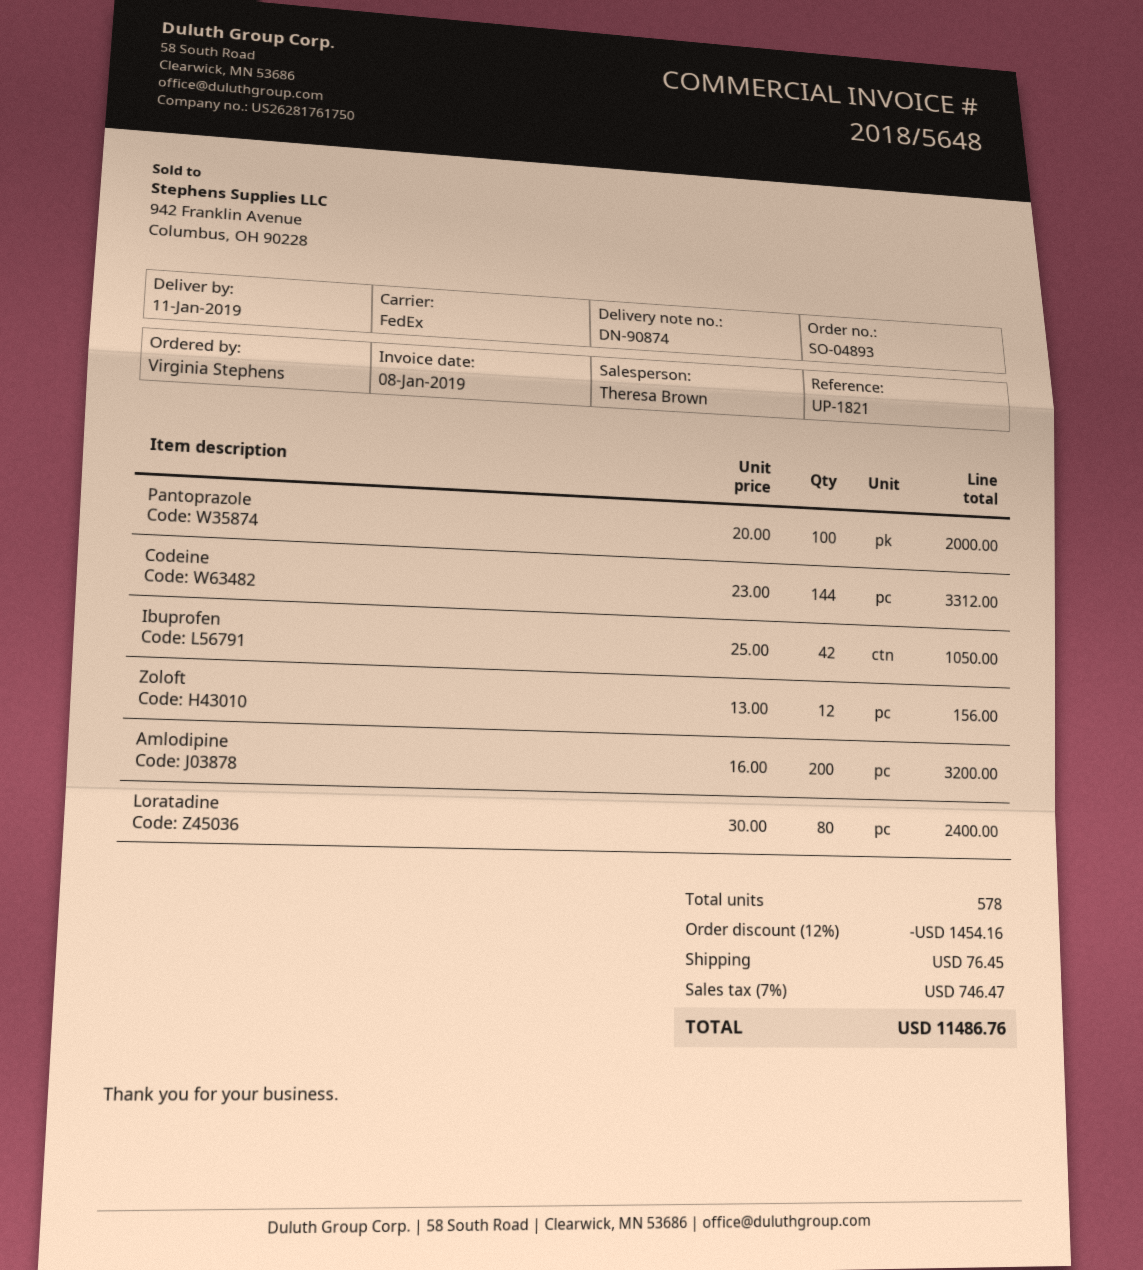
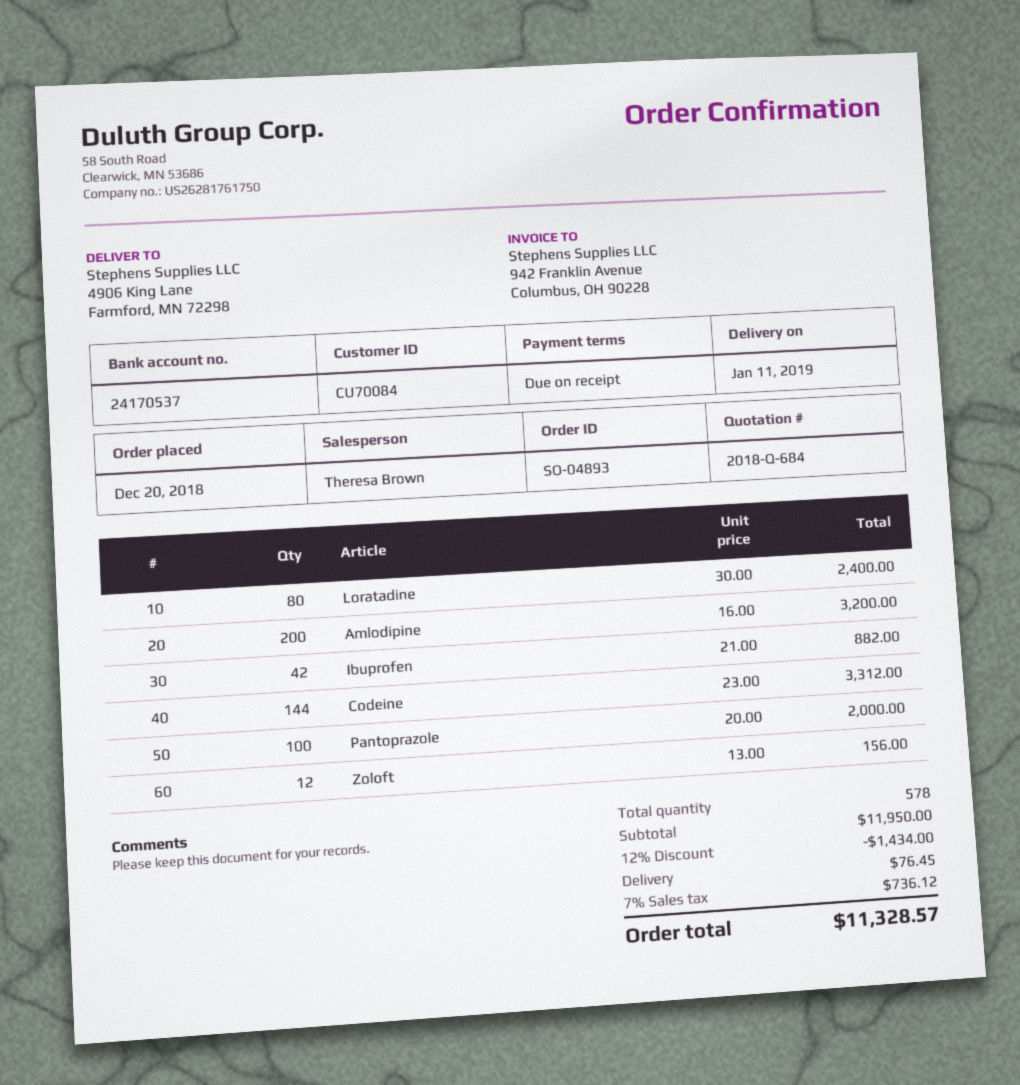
Ibuprofen: 42 x 25.00 = 1050.00 -> 42 x 21.00 = 882.00
discount: 12% = 1454.16 -> 12% = 1434.00
tax: 7% = 746.47 -> 7% = 736.12
total: 11486.76 -> 11328.57

